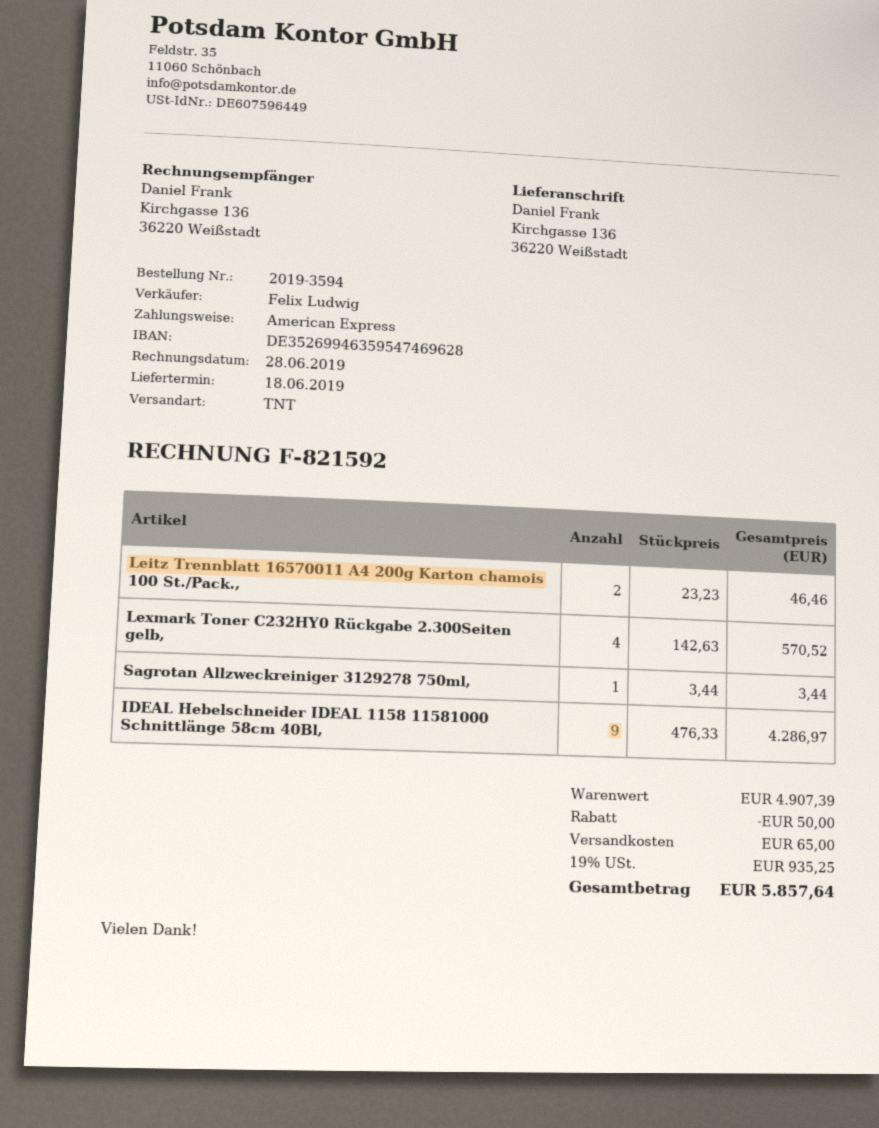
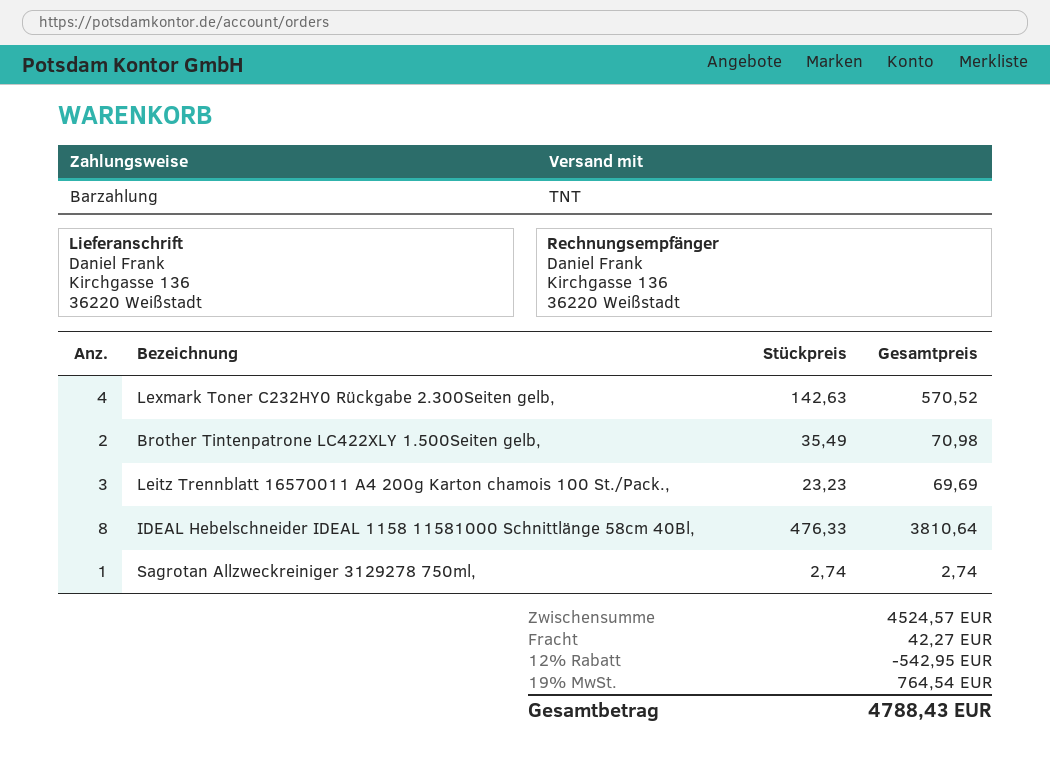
payment method: American Express -> cash
Leitz Trennblatt 16570011 A4 200g Karton chamois 100 St./Pack.,: 2 x 23.23 = 46.46 -> 3 x 23.23 = 69.69
Sagrotan Allzweckreiniger 3129278 750ml,: 1 x 3.44 = 3.44 -> 1 x 2.74 = 2.74
IDEAL Hebelschneider IDEAL 1158 11581000 Schnittlänge 58cm 40Bl,: 9 x 476.33 = 4286.97 -> 8 x 476.33 = 3810.64
Brother Tintenpatrone LC422XLY 1.500Seiten gelb,: none -> 2 x 35.49 = 70.98
subtotal: 4907.39 -> 4524.57
discount: 50.00 -> 542.95
shipping: 65.00 -> 42.27
tax: 19% = 935.25 -> 19% = 764.54
total: 5857.64 -> 4788.43

